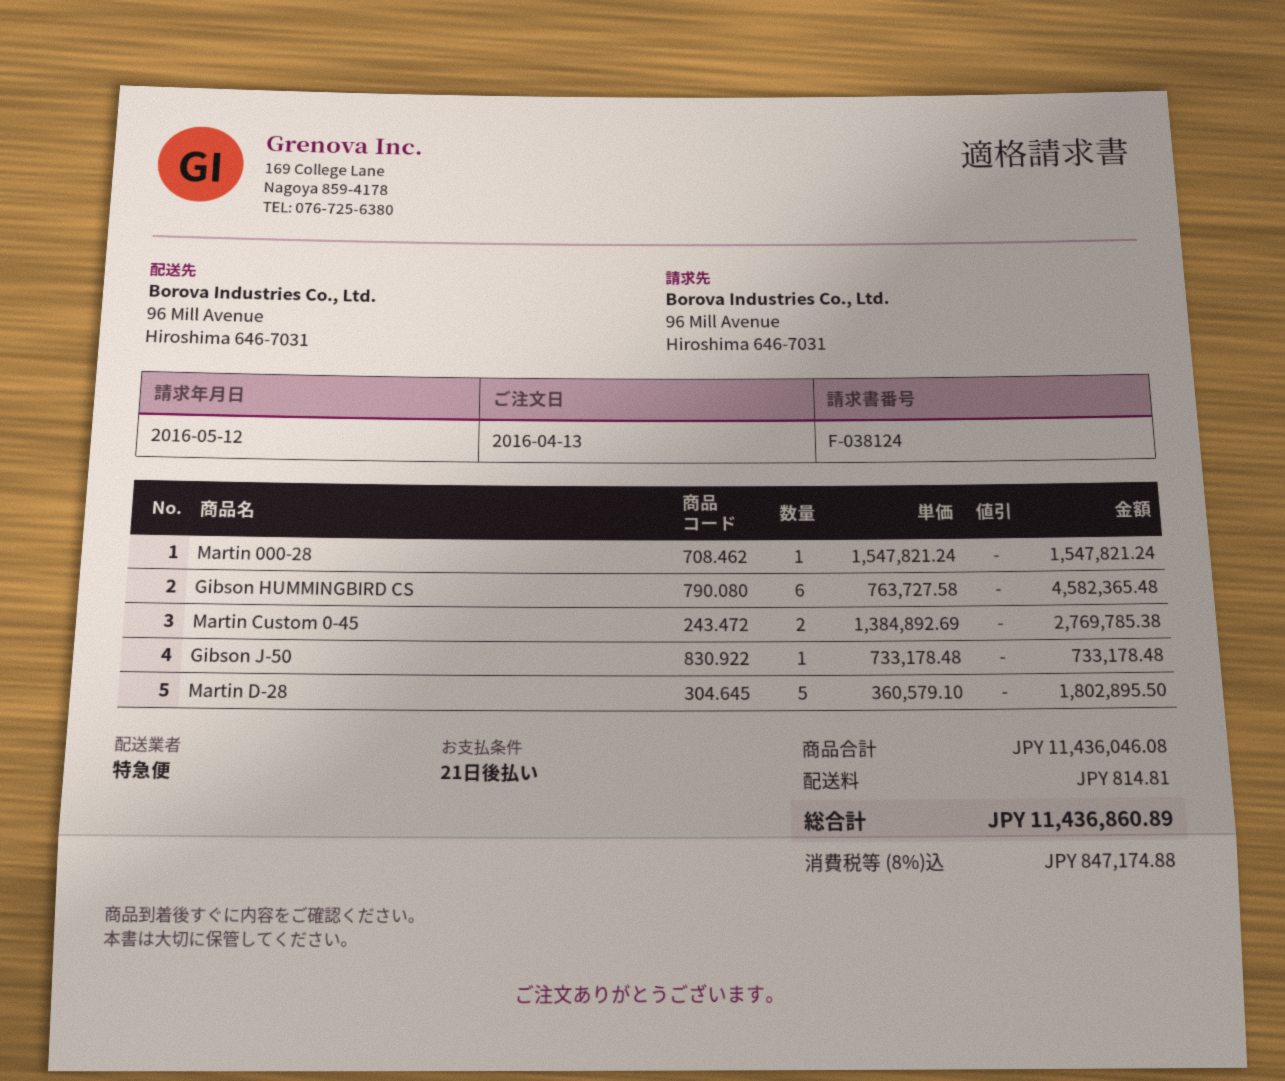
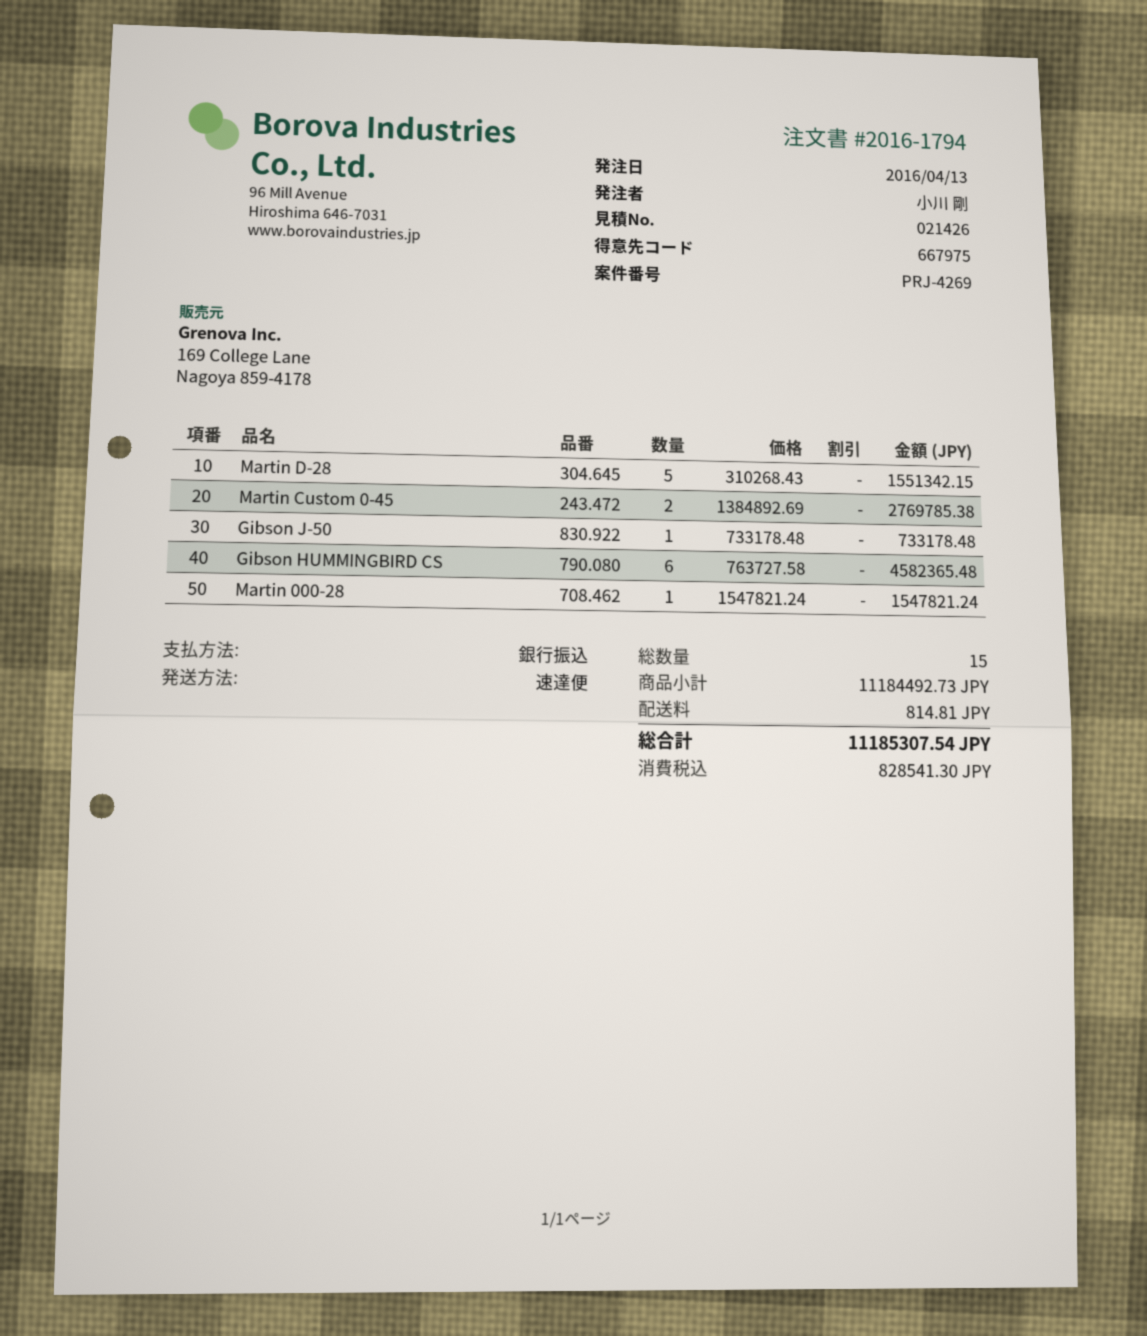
Martin D-28: 5 x 360579.10 = 1802895.50 -> 5 x 310268.43 = 1551342.15
subtotal: 11436046.08 -> 11184492.73
tax: 847174.88 -> 828541.30
total: 11436860.89 -> 11185307.54

